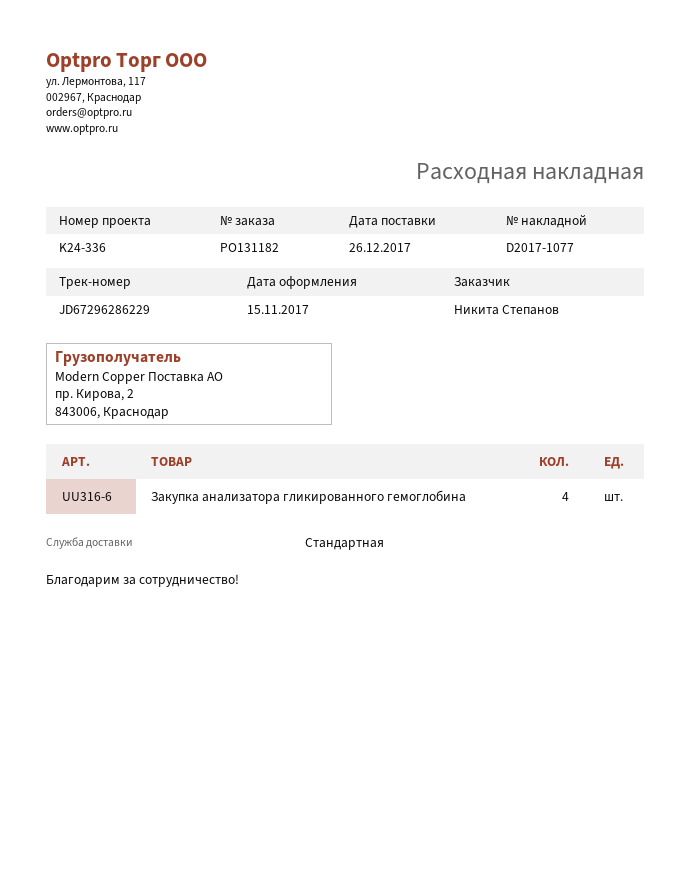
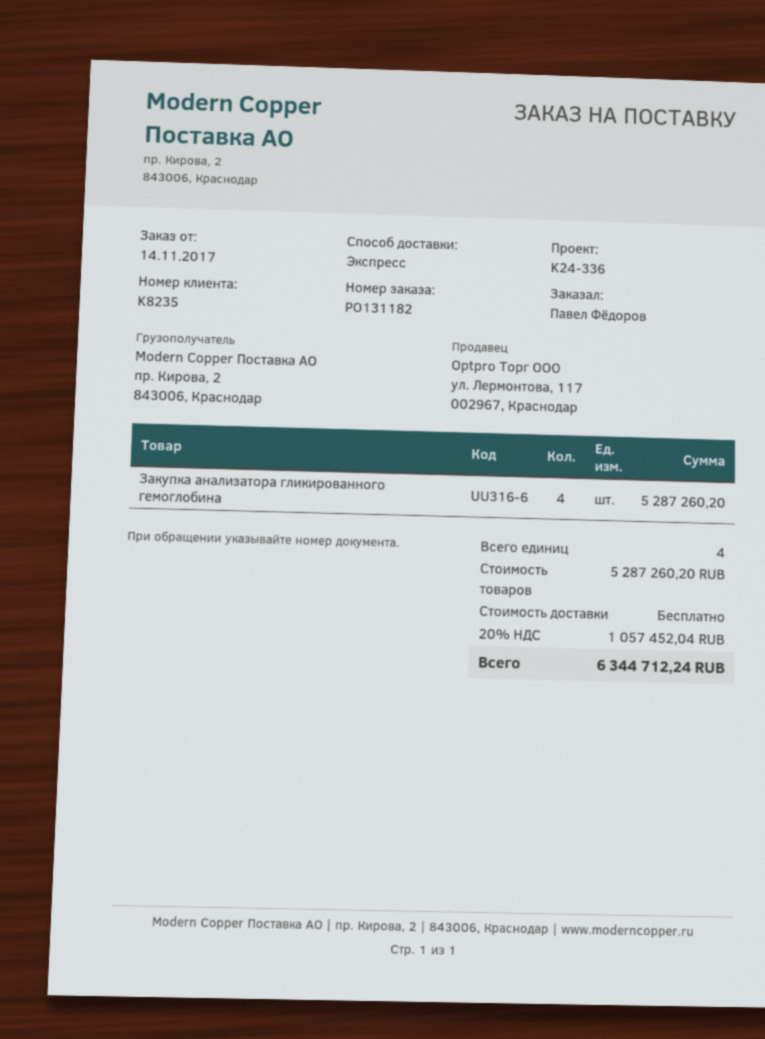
order date: 2017-11-15 -> 2017-11-14
ordered by: Никита Степанов -> Павел Фёдоров
shipping method: standard -> express

